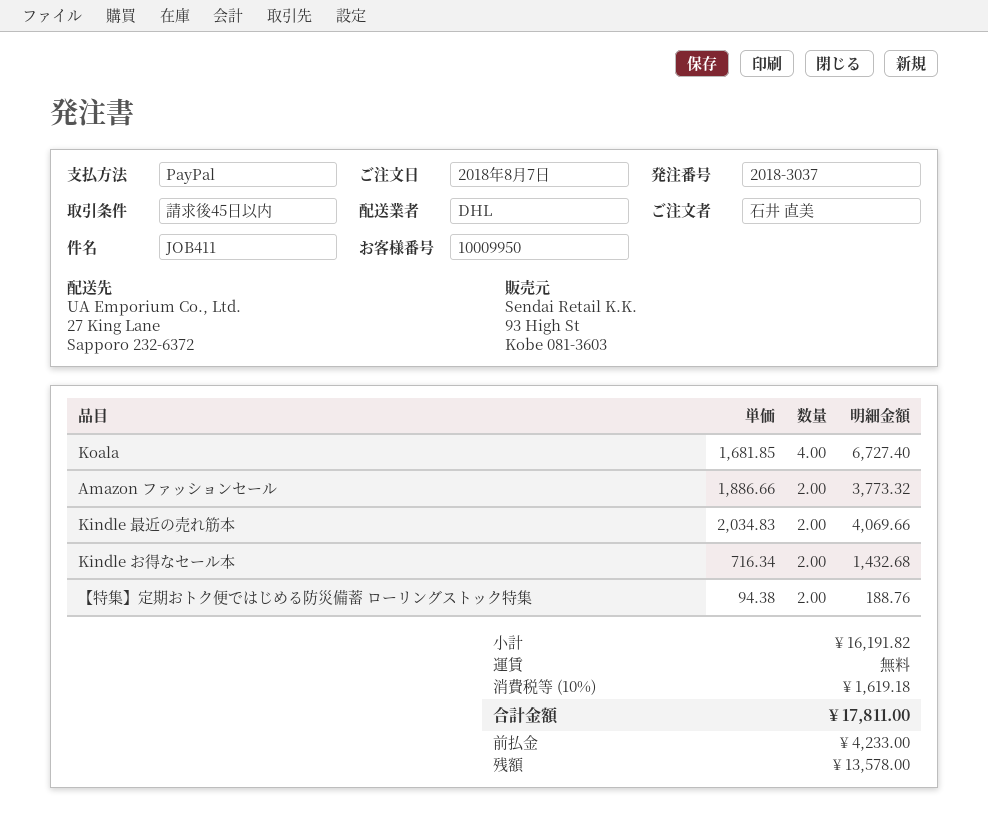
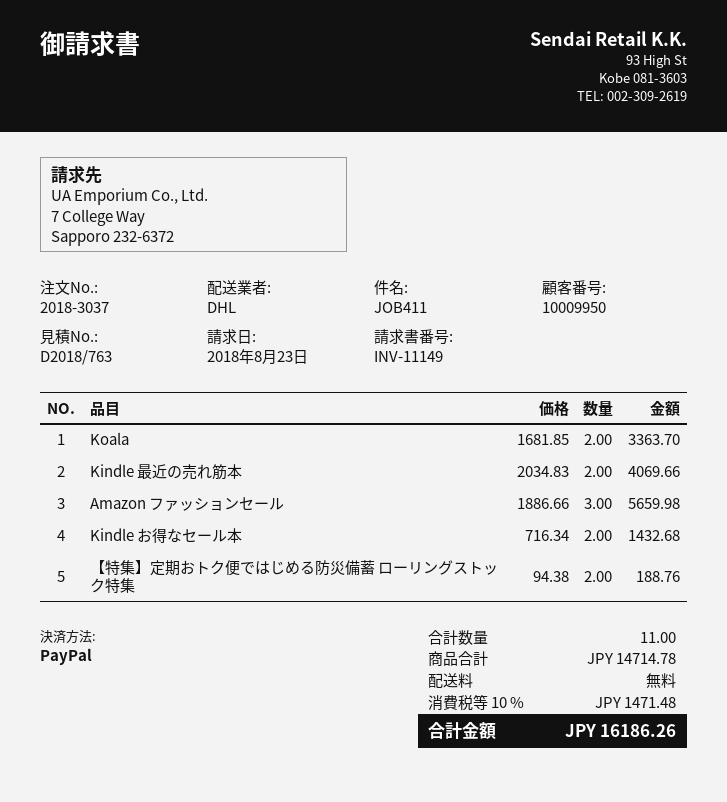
Koala: 4 x 1681.85 = 6727.40 -> 2 x 1681.85 = 3363.70
Amazon ファッションセール: 2 x 1886.66 = 3773.32 -> 3 x 1886.66 = 5659.98
subtotal: 16191.82 -> 14714.78
tax: 10% = 1619.18 -> 10% = 1471.48
total: 17811.00 -> 16186.26

